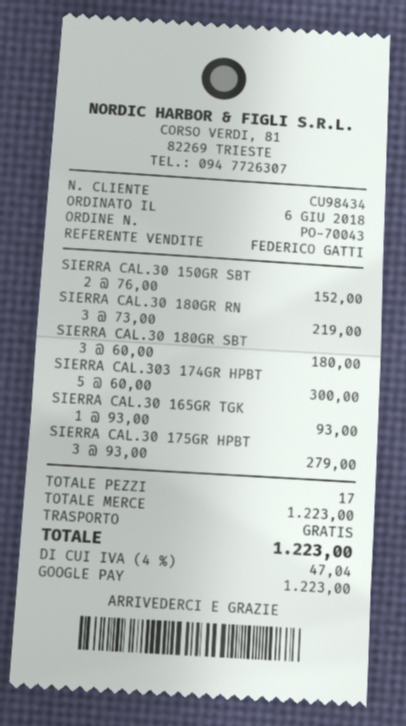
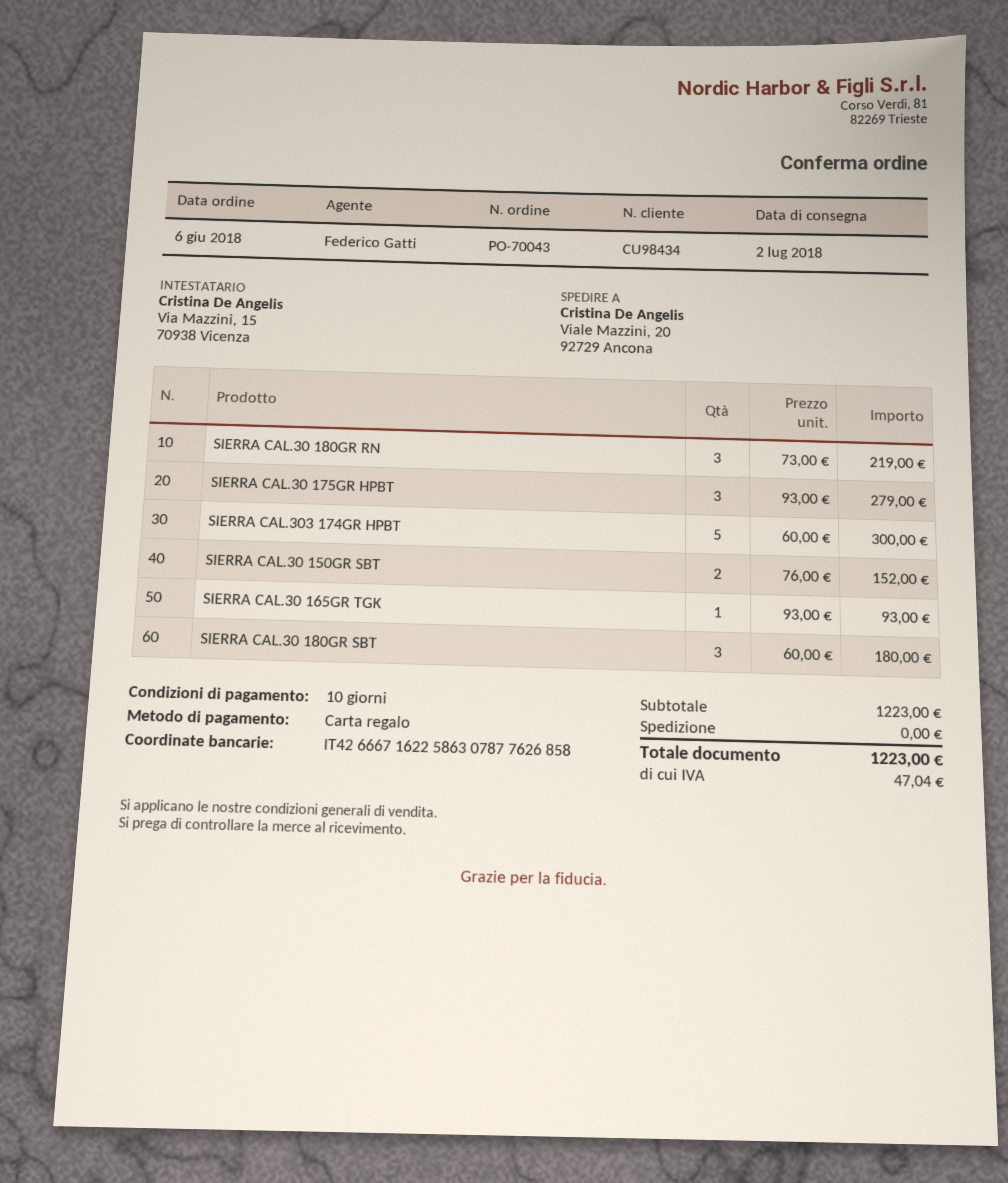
payment method: Google Pay -> gift card

